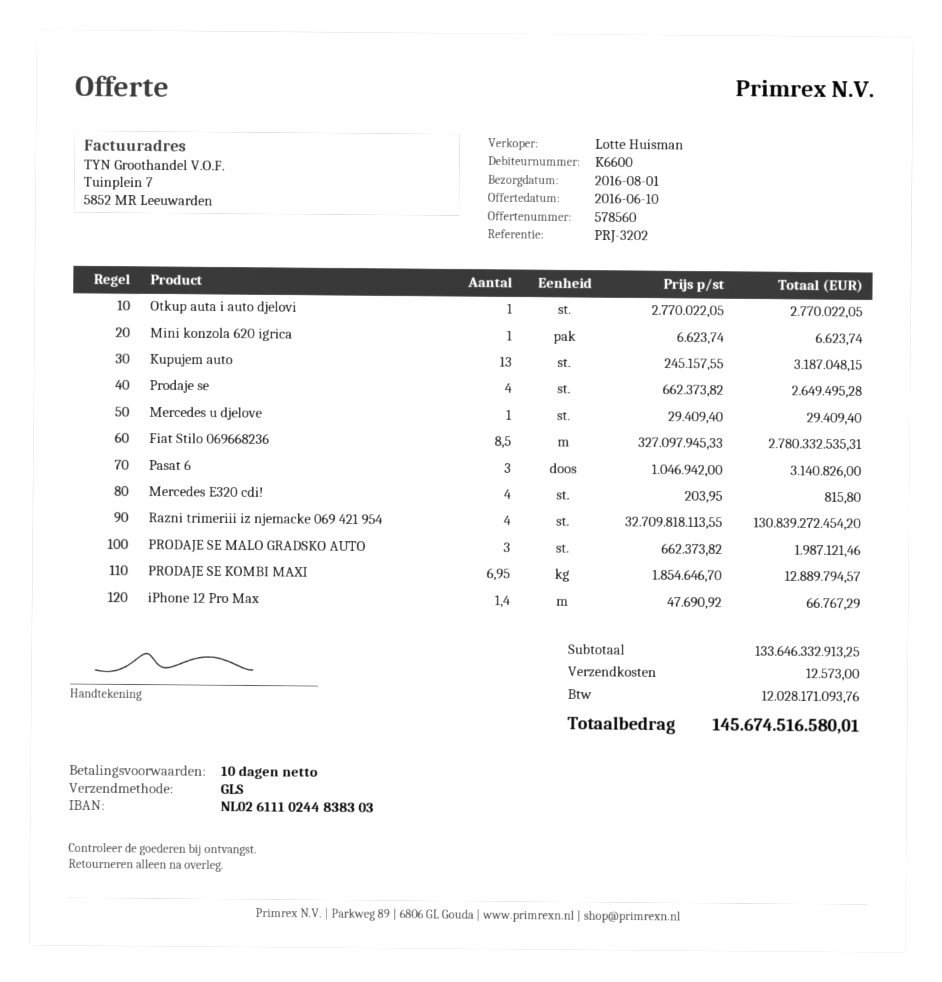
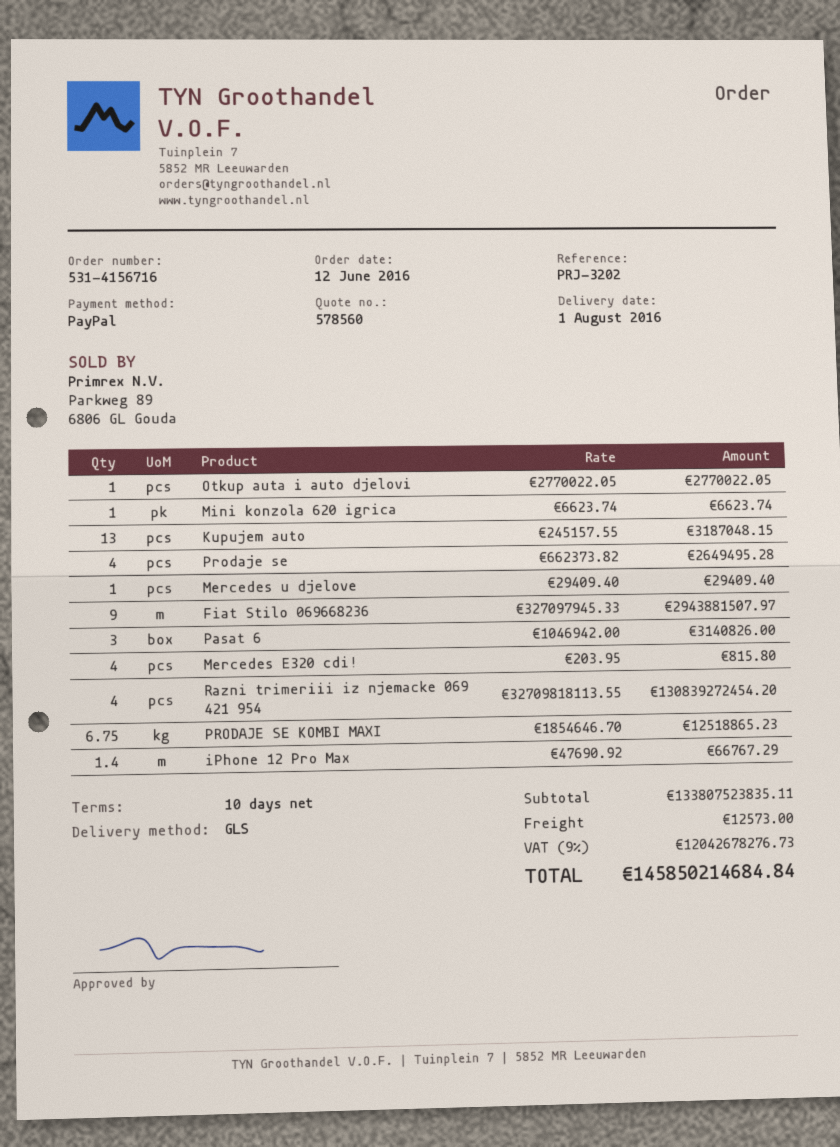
Fiat Stilo 069668236: 8.5 x 327097945.33 = 2780332535.31 -> 9 x 327097945.33 = 2943881507.97
PRODAJE SE MALO GRADSKO AUTO: 3 x 662373.82 = 1987121.46 -> none
PRODAJE SE KOMBI MAXI: 6.95 x 1854646.70 = 12889794.57 -> 6.75 x 1854646.70 = 12518865.23
subtotal: 133646332913.25 -> 133807523835.11
tax: 12028171093.76 -> 12042678276.73
total: 145674516580.01 -> 145850214684.84

